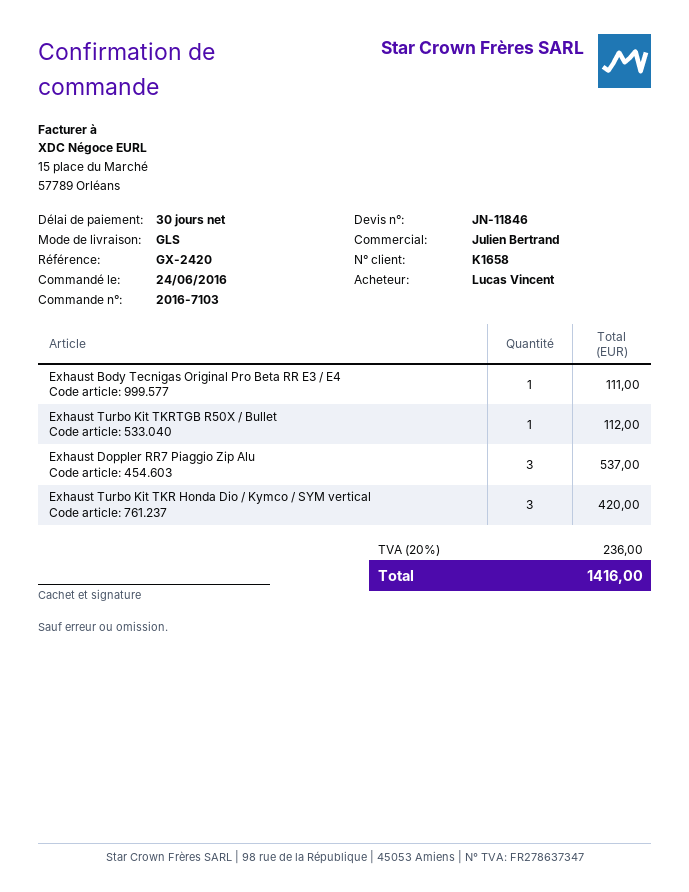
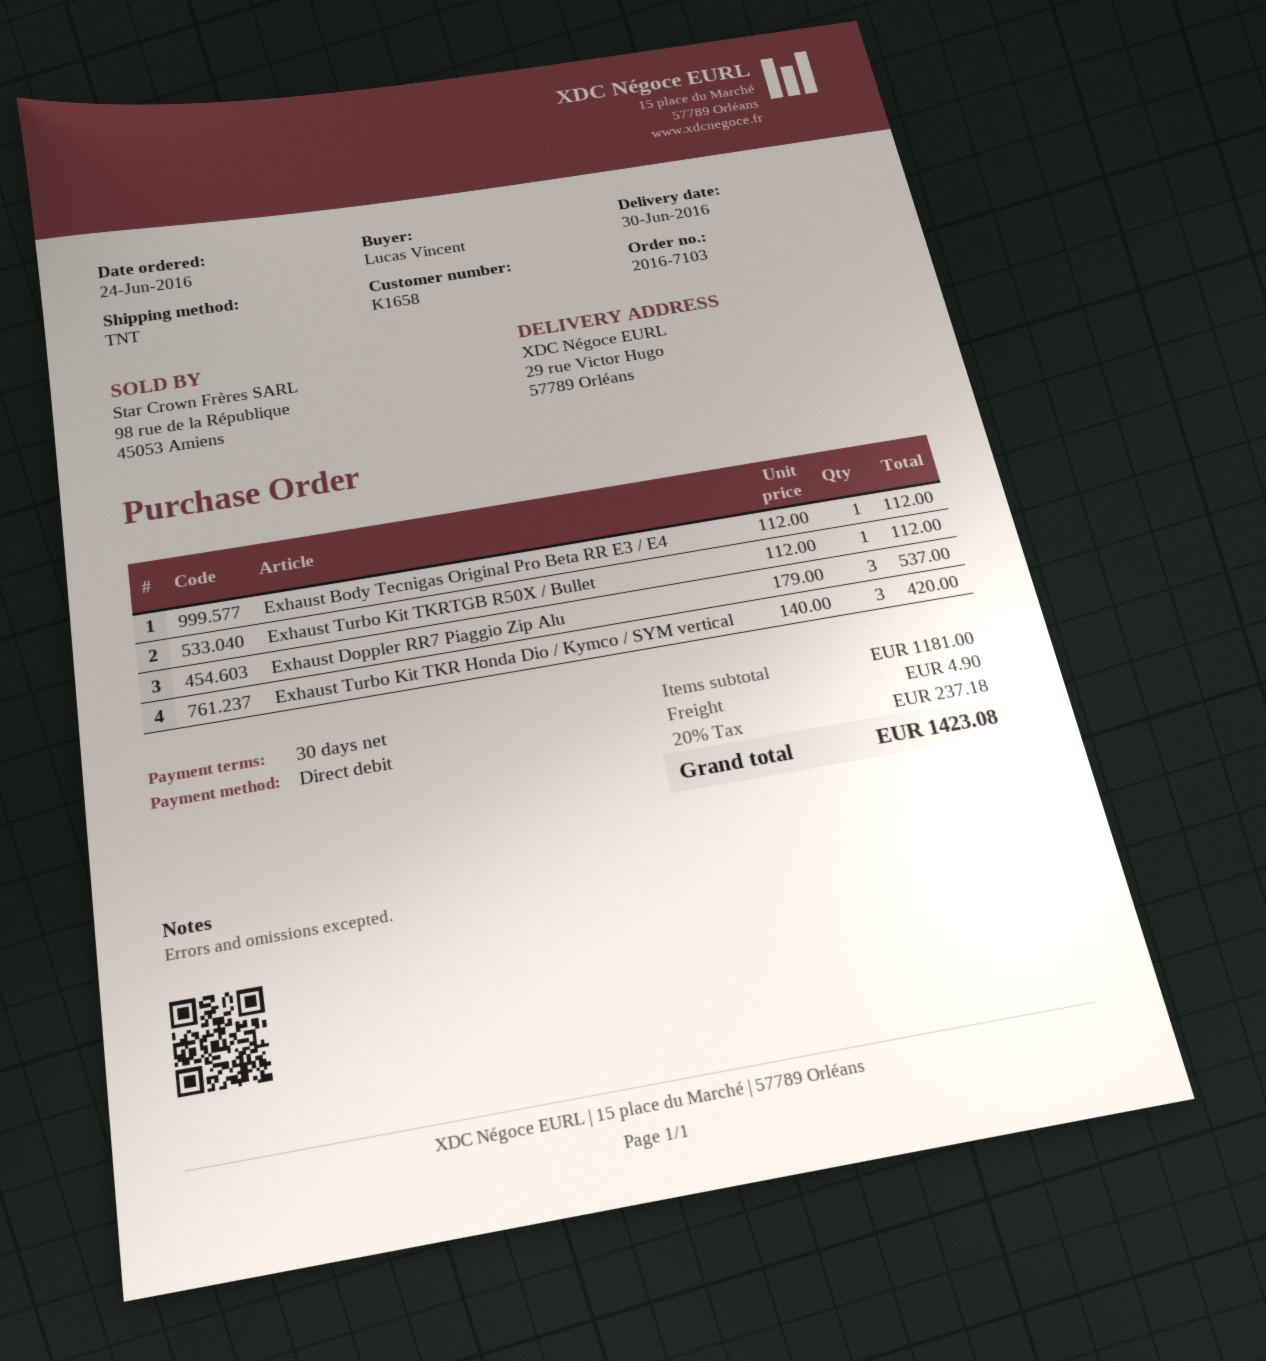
shipping method: GLS -> TNT
Exhaust Body Tecnigas Original Pro Beta RR E3 / E4: 1 for 111.00 -> 1 for 112.00
shipping: none -> 4.90
tax: 20% = 236.00 -> 20% = 237.18
total: 1416.00 -> 1423.08

